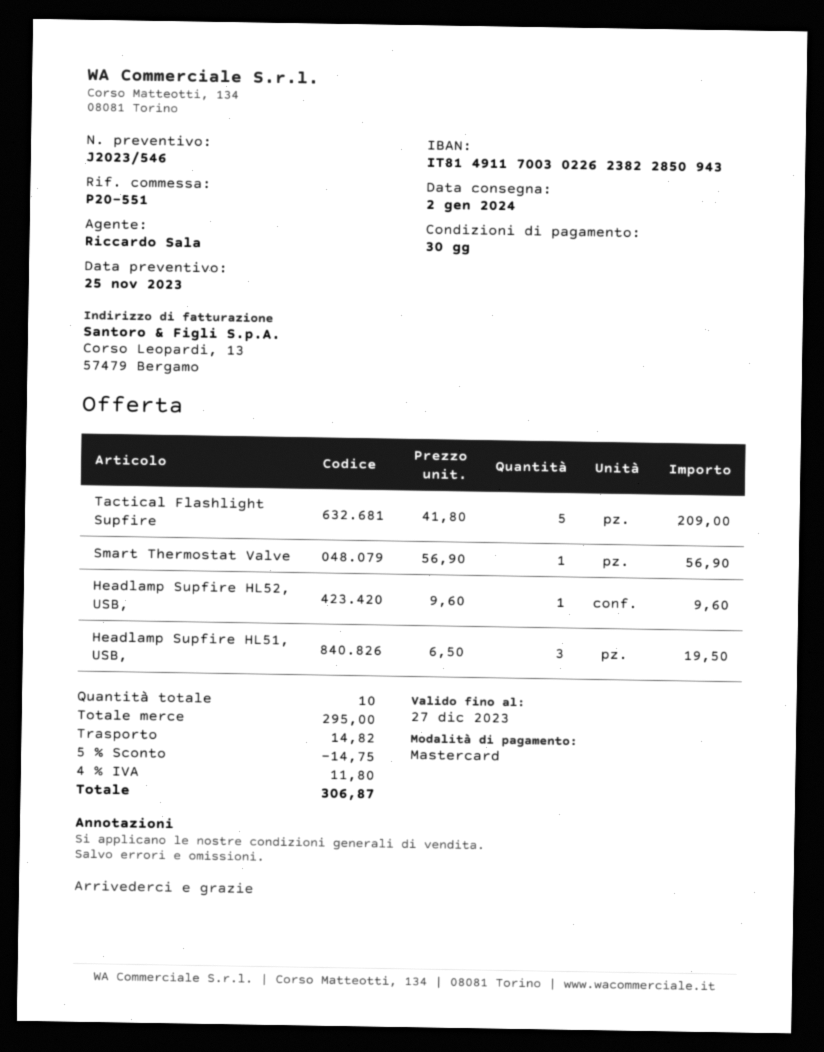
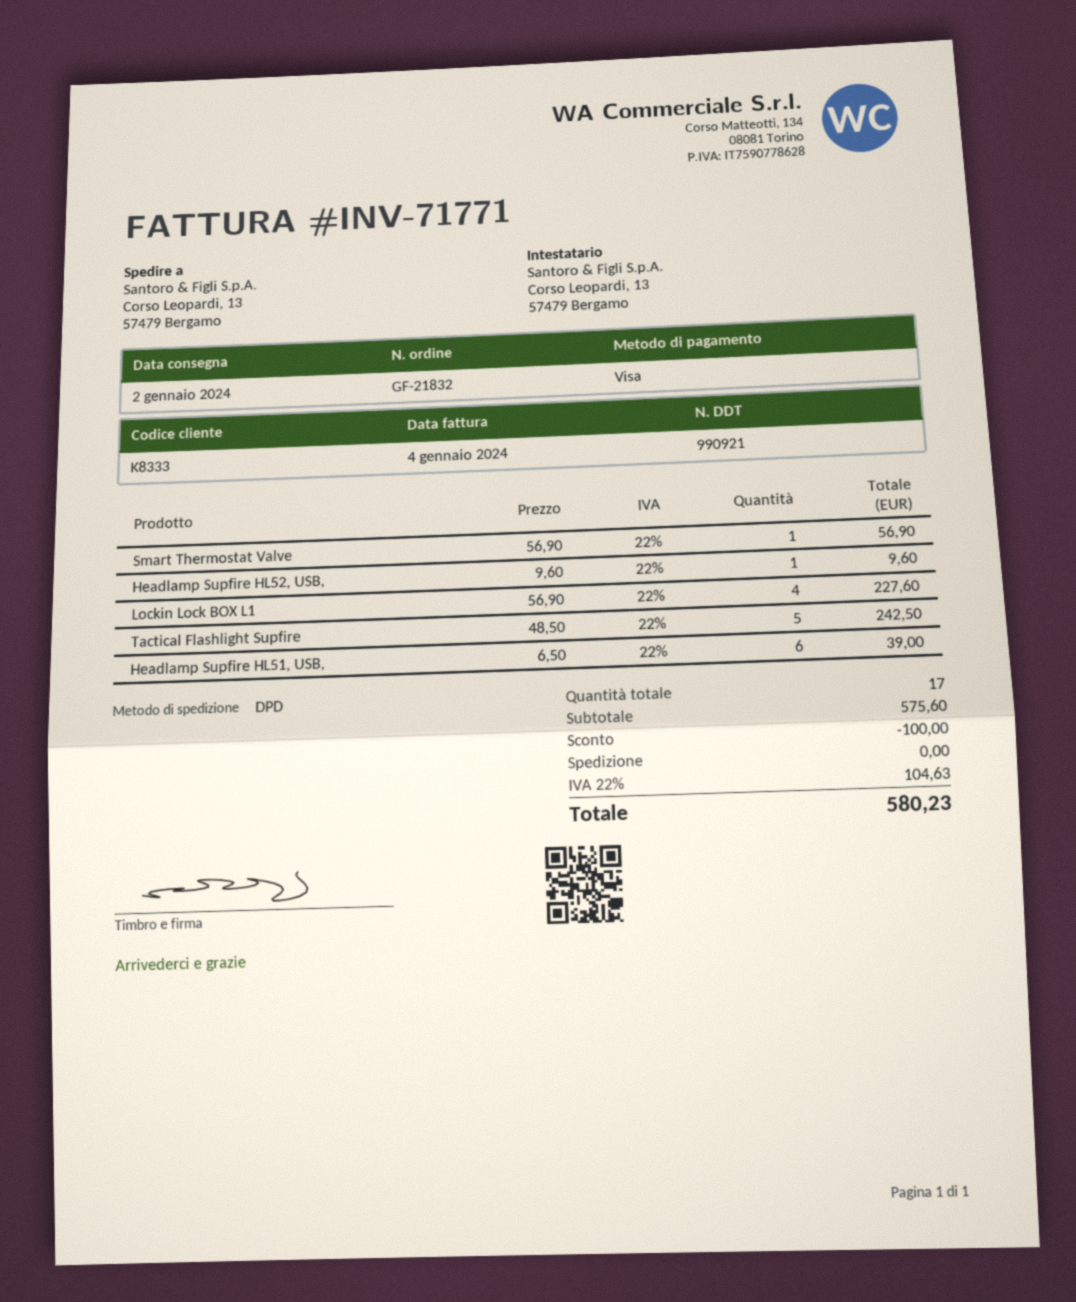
payment method: Mastercard -> Visa
Tactical Flashlight Supfire: 5 x 41.80 = 209.00 -> 5 x 48.50 = 242.50
Headlamp Supfire HL51, USB,: 3 x 6.50 = 19.50 -> 6 x 6.50 = 39.00
Lockin Lock BOX L1: none -> 4 x 56.90 = 227.60
total quantity: 10 -> 17
subtotal: 295.00 -> 575.60
discount: 14.75 -> 100.00
shipping: 14.82 -> 0.00
tax: 4% = 11.80 -> 22% = 104.63
total: 306.87 -> 580.23

